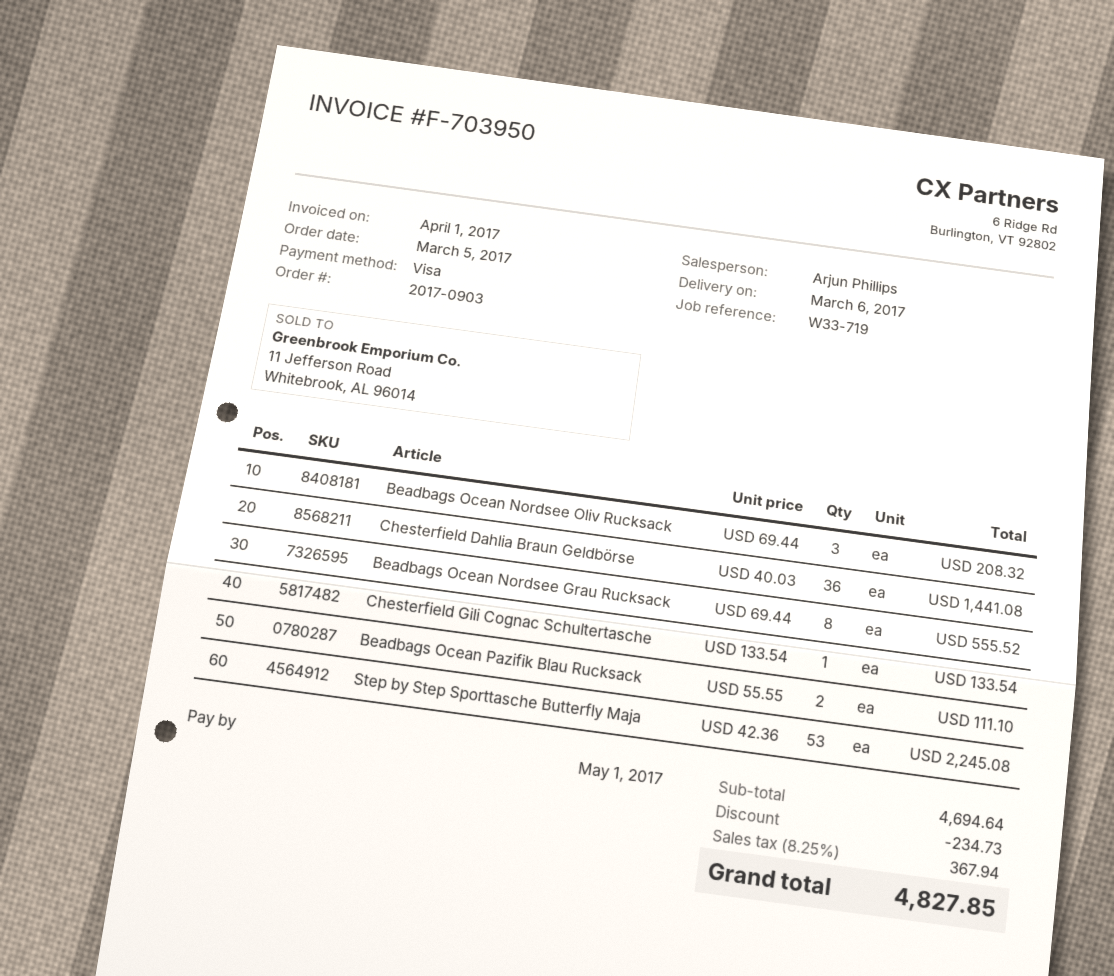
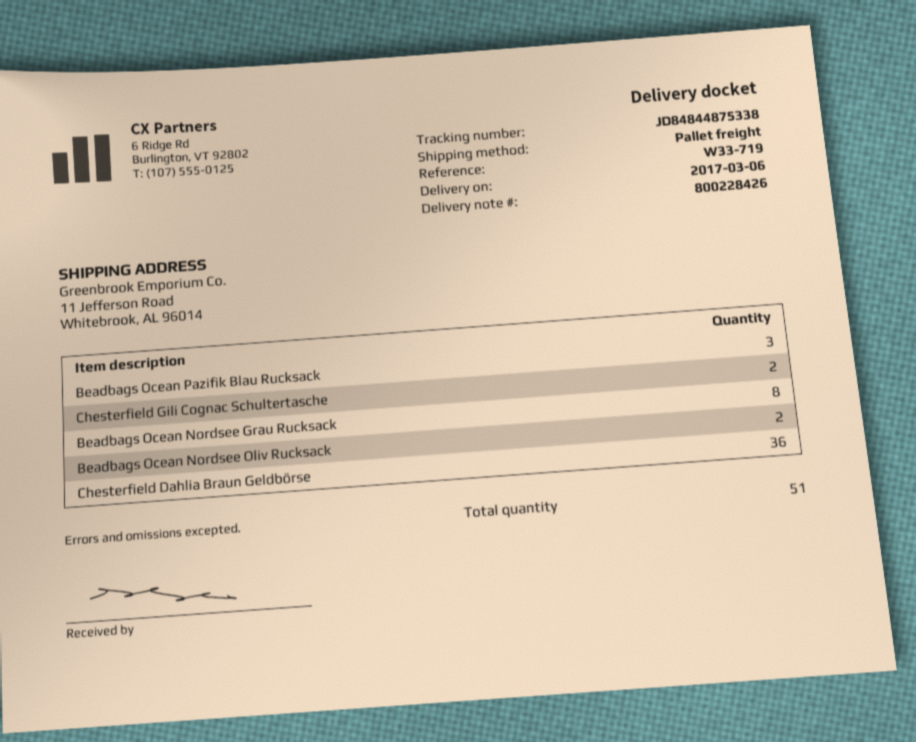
Beadbags Ocean Nordsee Oliv Rucksack: 3 -> 2
Chesterfield Gili Cognac Schultertasche: 1 -> 2
Beadbags Ocean Pazifik Blau Rucksack: 2 -> 3
Step by Step Sporttasche Butterfly Maja: 53 -> none

